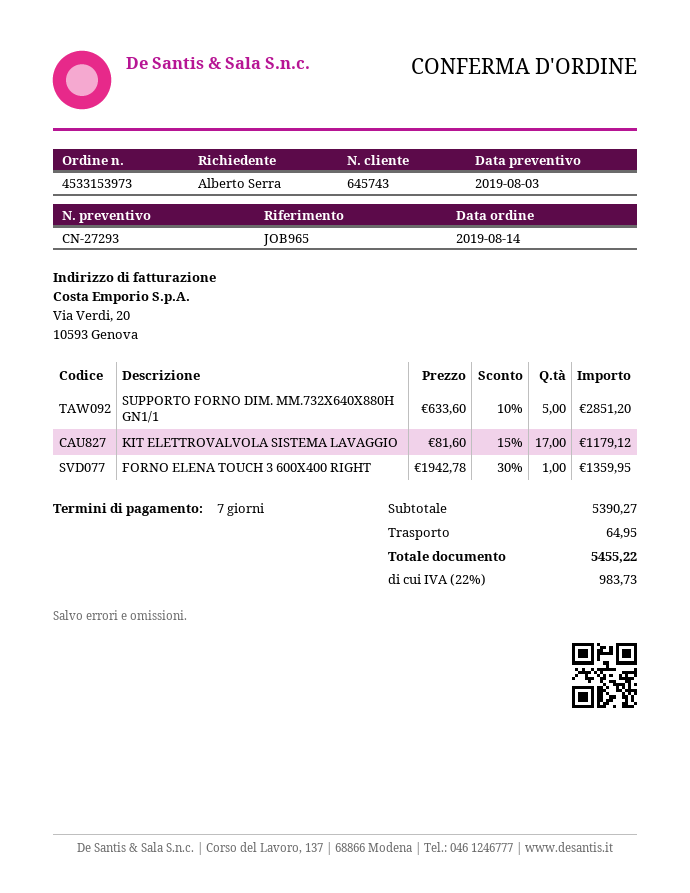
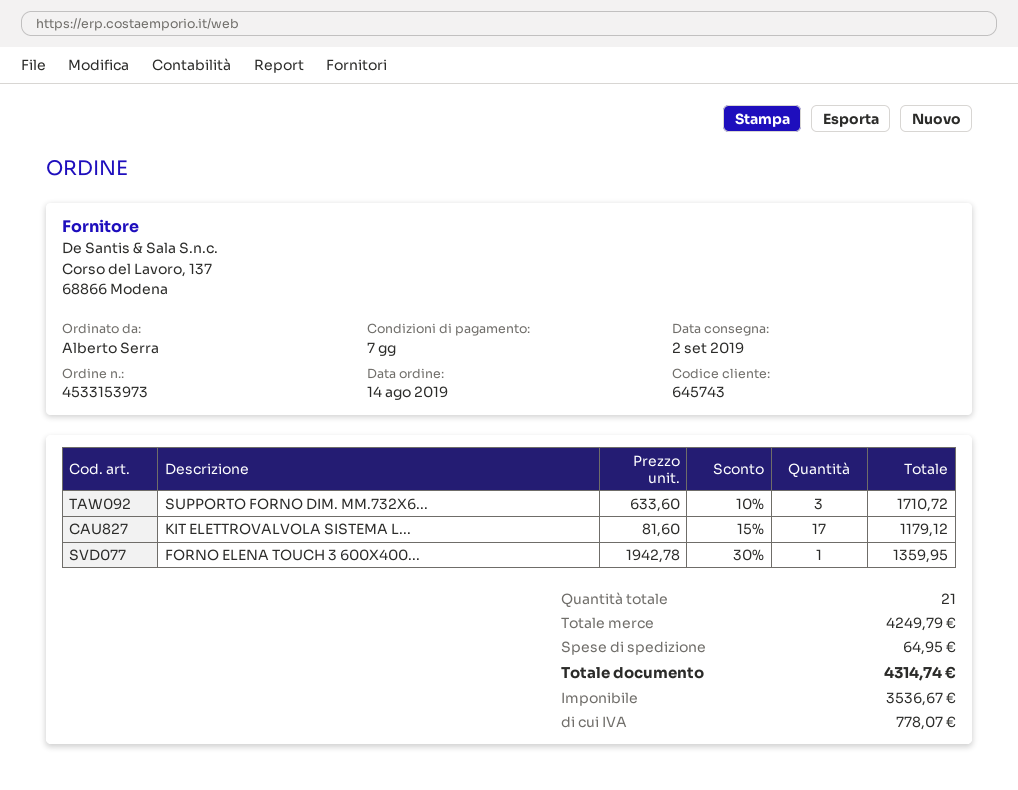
SUPPORTO FORNO DIM. MM.732X640X880H GN1/1: 5 x 633.60 - 10% = 2851.20 -> 3 x 633.60 - 10% = 1710.72
subtotal: 5390.27 -> 4249.79
tax: 983.73 -> 778.07
total: 5455.22 -> 4314.74

